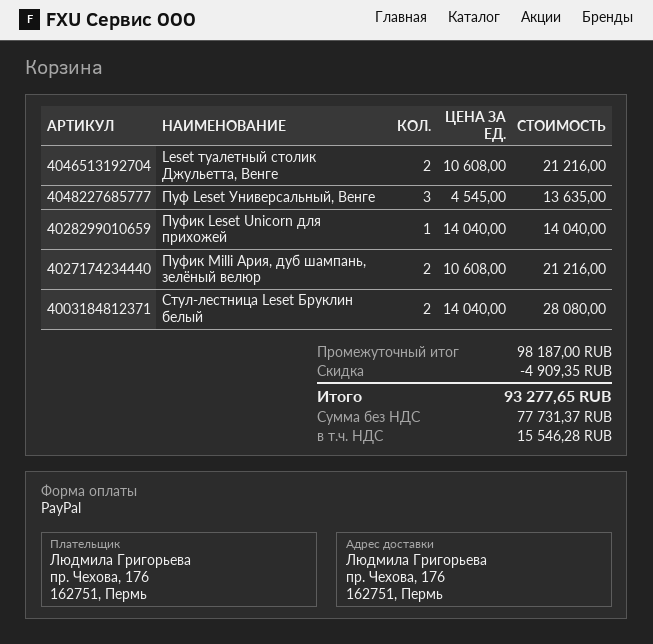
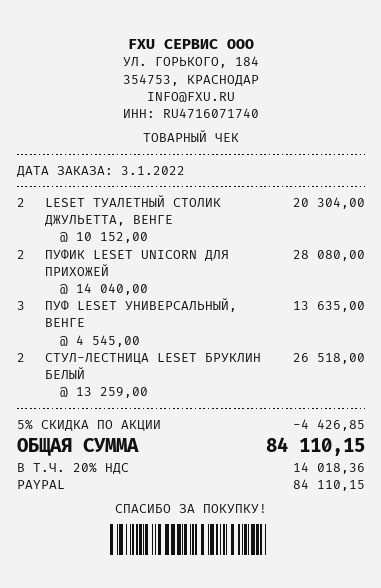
Leset туалетный столик Джульетта, Венге: 2 x 10608.00 = 21216.00 -> 2 x 10152.00 = 20304.00
Пуфик Leset Unicorn для прихожей: 1 x 14040.00 = 14040.00 -> 2 x 14040.00 = 28080.00
Пуфик Milli Ария, дуб шампань, зелёный велюр: 2 x 10608.00 = 21216.00 -> none
Стул-лестница Leset Бруклин белый: 2 x 14040.00 = 28080.00 -> 2 x 13259.00 = 26518.00
discount: 4909.35 -> 4426.85
tax: 15546.28 -> 14018.36
total: 93277.65 -> 84110.15

